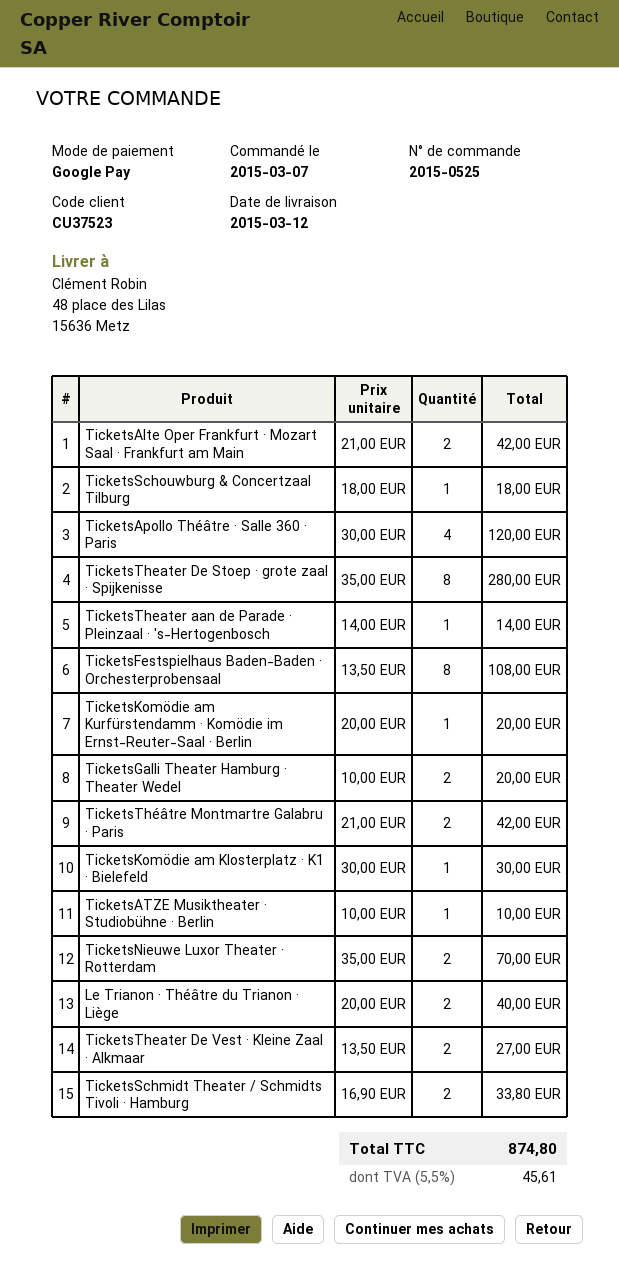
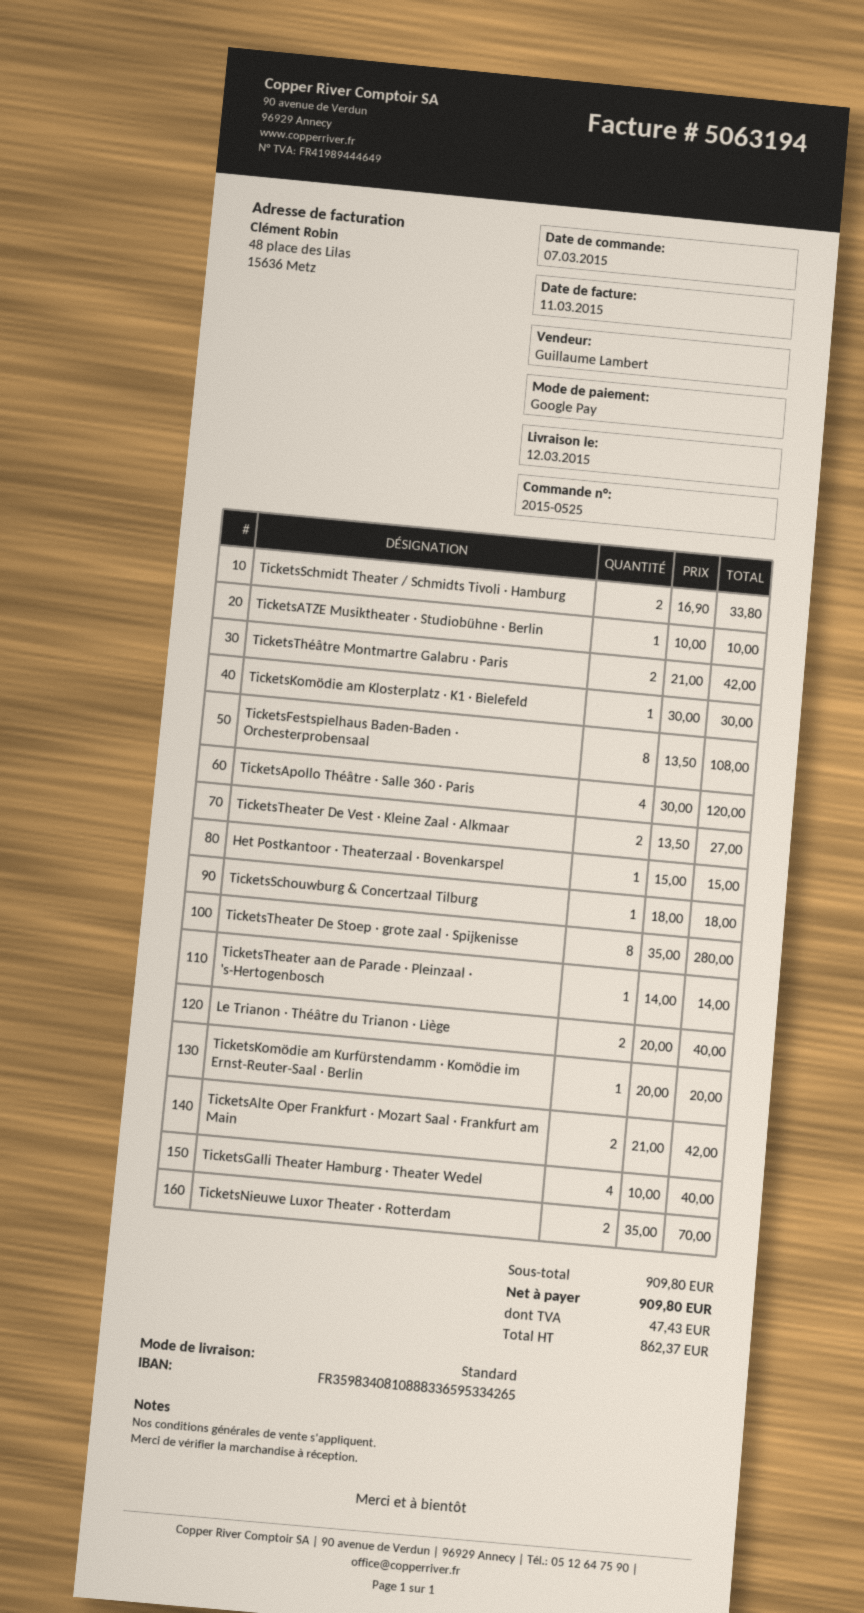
TicketsGalli Theater Hamburg · Theater Wedel: 2 x 10.00 = 20.00 -> 4 x 10.00 = 40.00
Het Postkantoor · Theaterzaal · Bovenkarspel: none -> 1 x 15.00 = 15.00
tax: 45.61 -> 47.43
total: 874.80 -> 909.80

